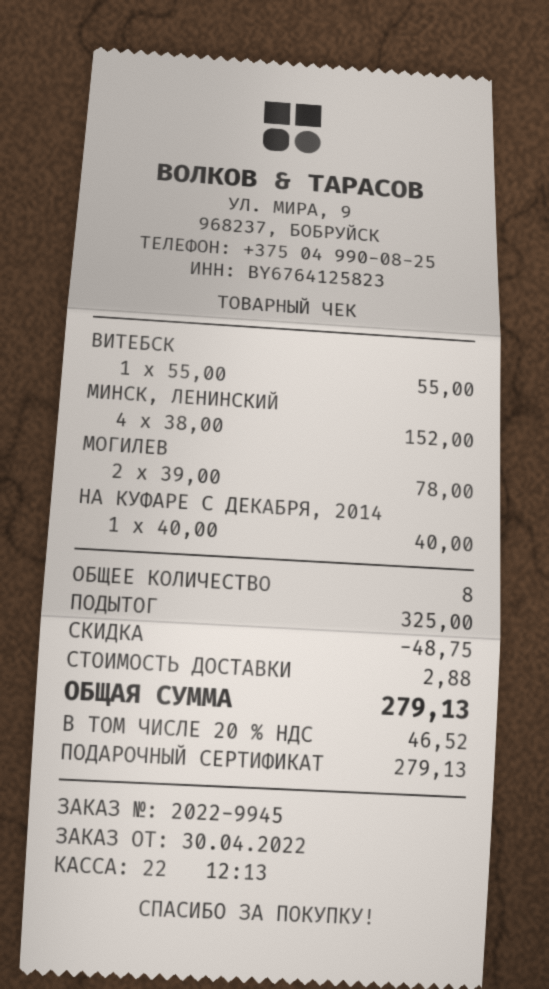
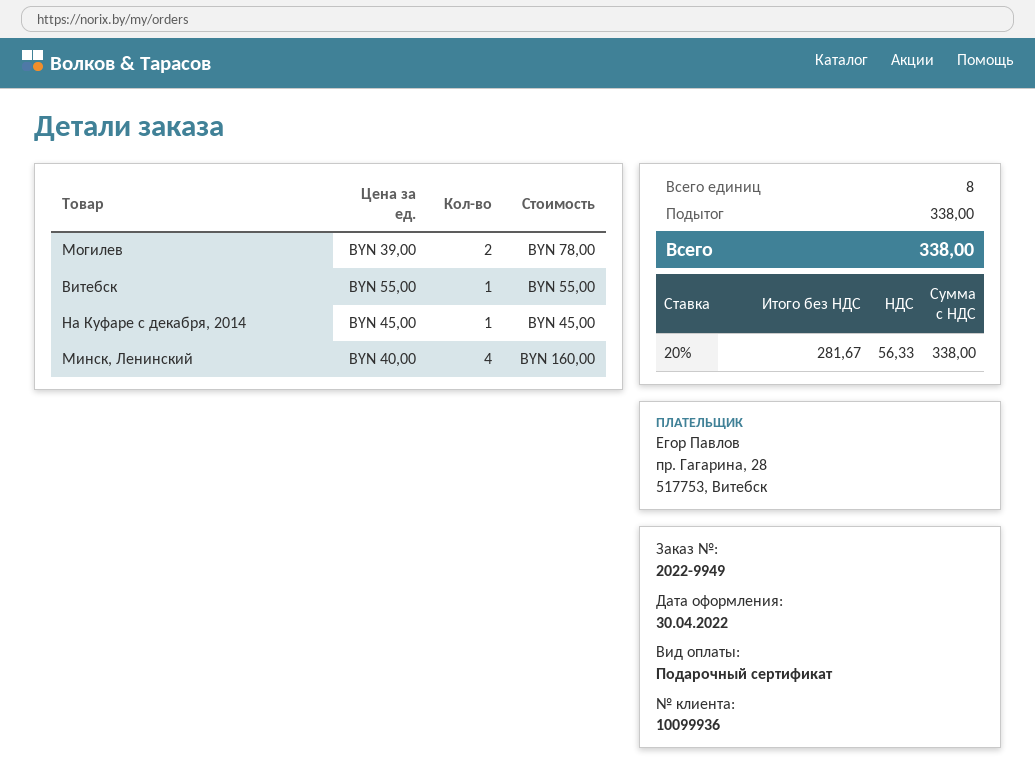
order number: 2022-9945 -> 2022-9949
МИНСК, ЛЕНИНСКИЙ: 4 x 38.00 = 152.00 -> 4 x 40.00 = 160.00
НА КУФАРЕ С ДЕКАБРЯ, 2014: 1 x 40.00 = 40.00 -> 1 x 45.00 = 45.00
subtotal: 325.00 -> 338.00
discount: 48.75 -> none
shipping: 2.88 -> none
tax: 20% = 46.52 -> 20% = 56.33
total: 279.13 -> 338.00

